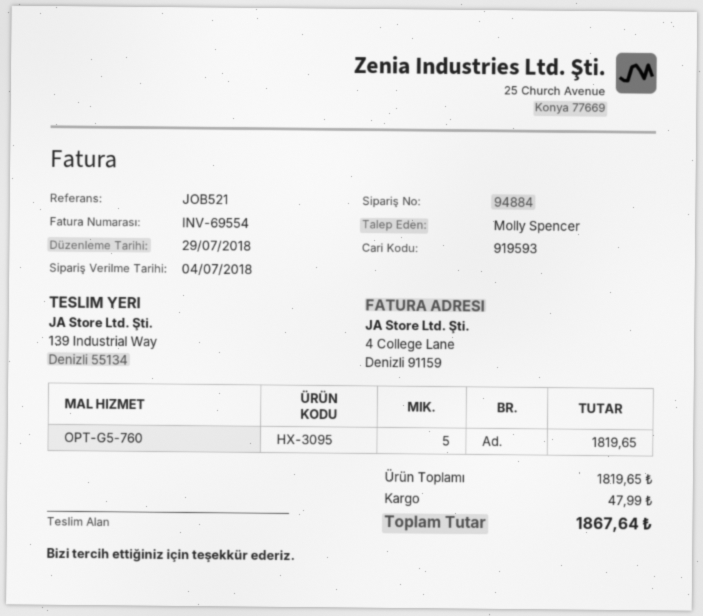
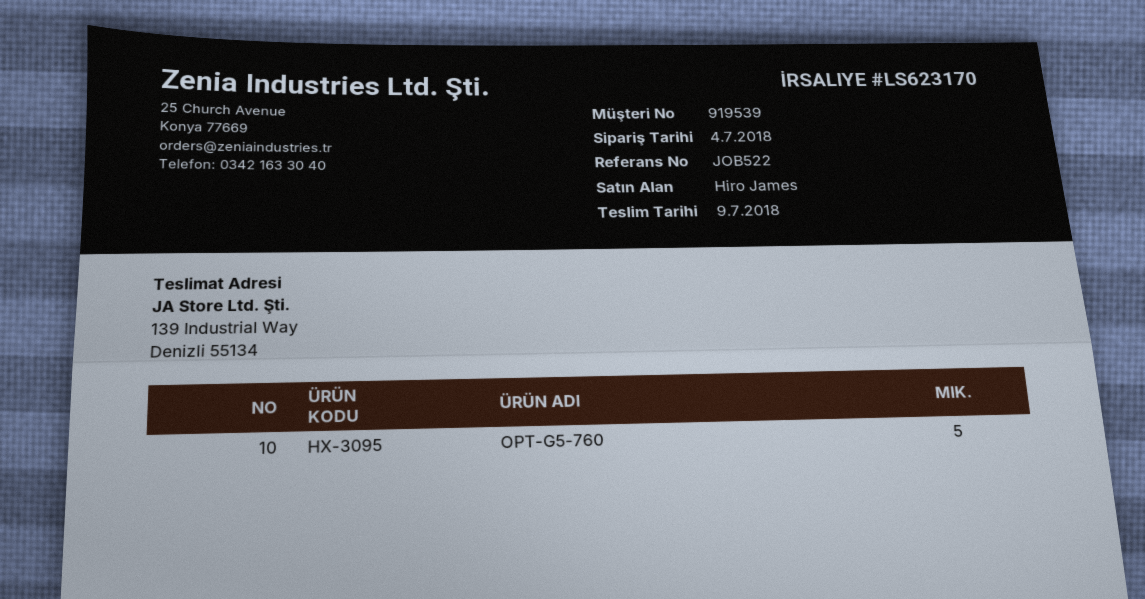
customer number: 919593 -> 919539
reference: JOB521 -> JOB522
ordered by: Molly Spencer -> Hiro James

